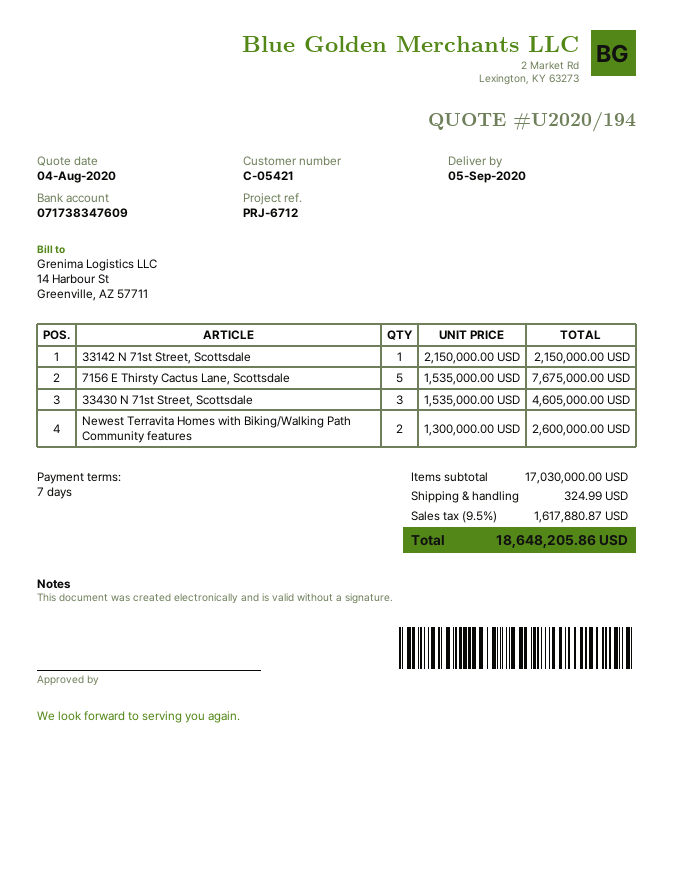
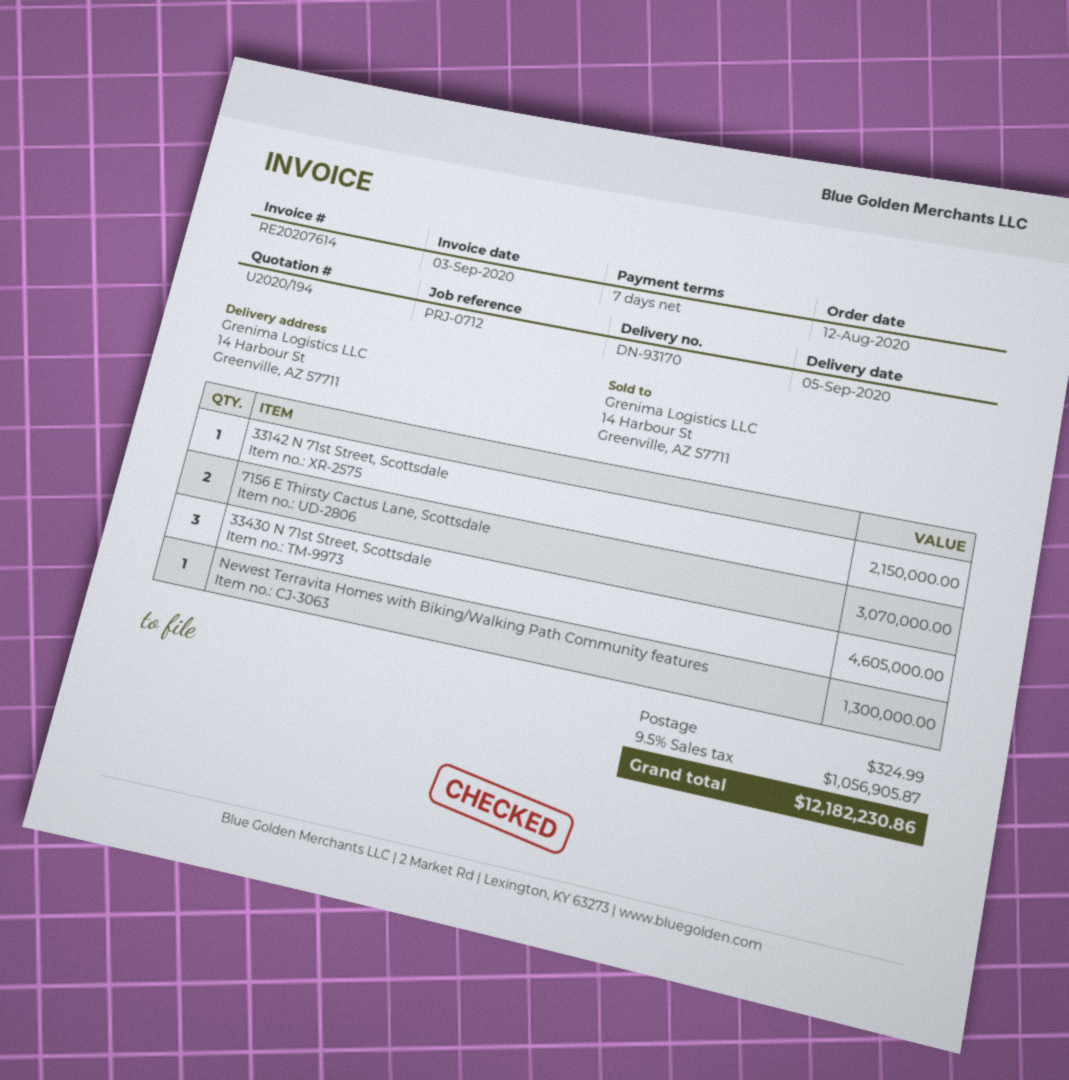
reference: PRJ-6712 -> PRJ-0712
7156 E Thirsty Cactus Lane, Scottsdale: 5 for 7675000.00 -> 2 for 3070000.00
Newest Terravita Homes with Biking/Walking Path Community features: 2 for 2600000.00 -> 1 for 1300000.00
tax: 9.5% = 1617880.87 -> 9.5% = 1056905.87
total: 18648205.86 -> 12182230.86

